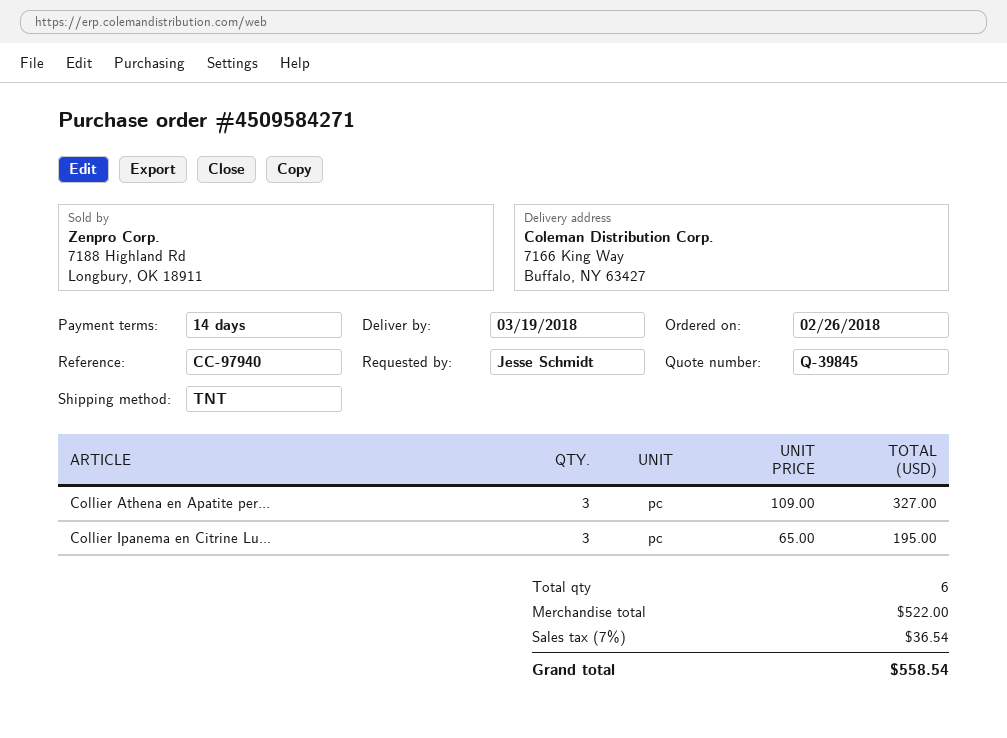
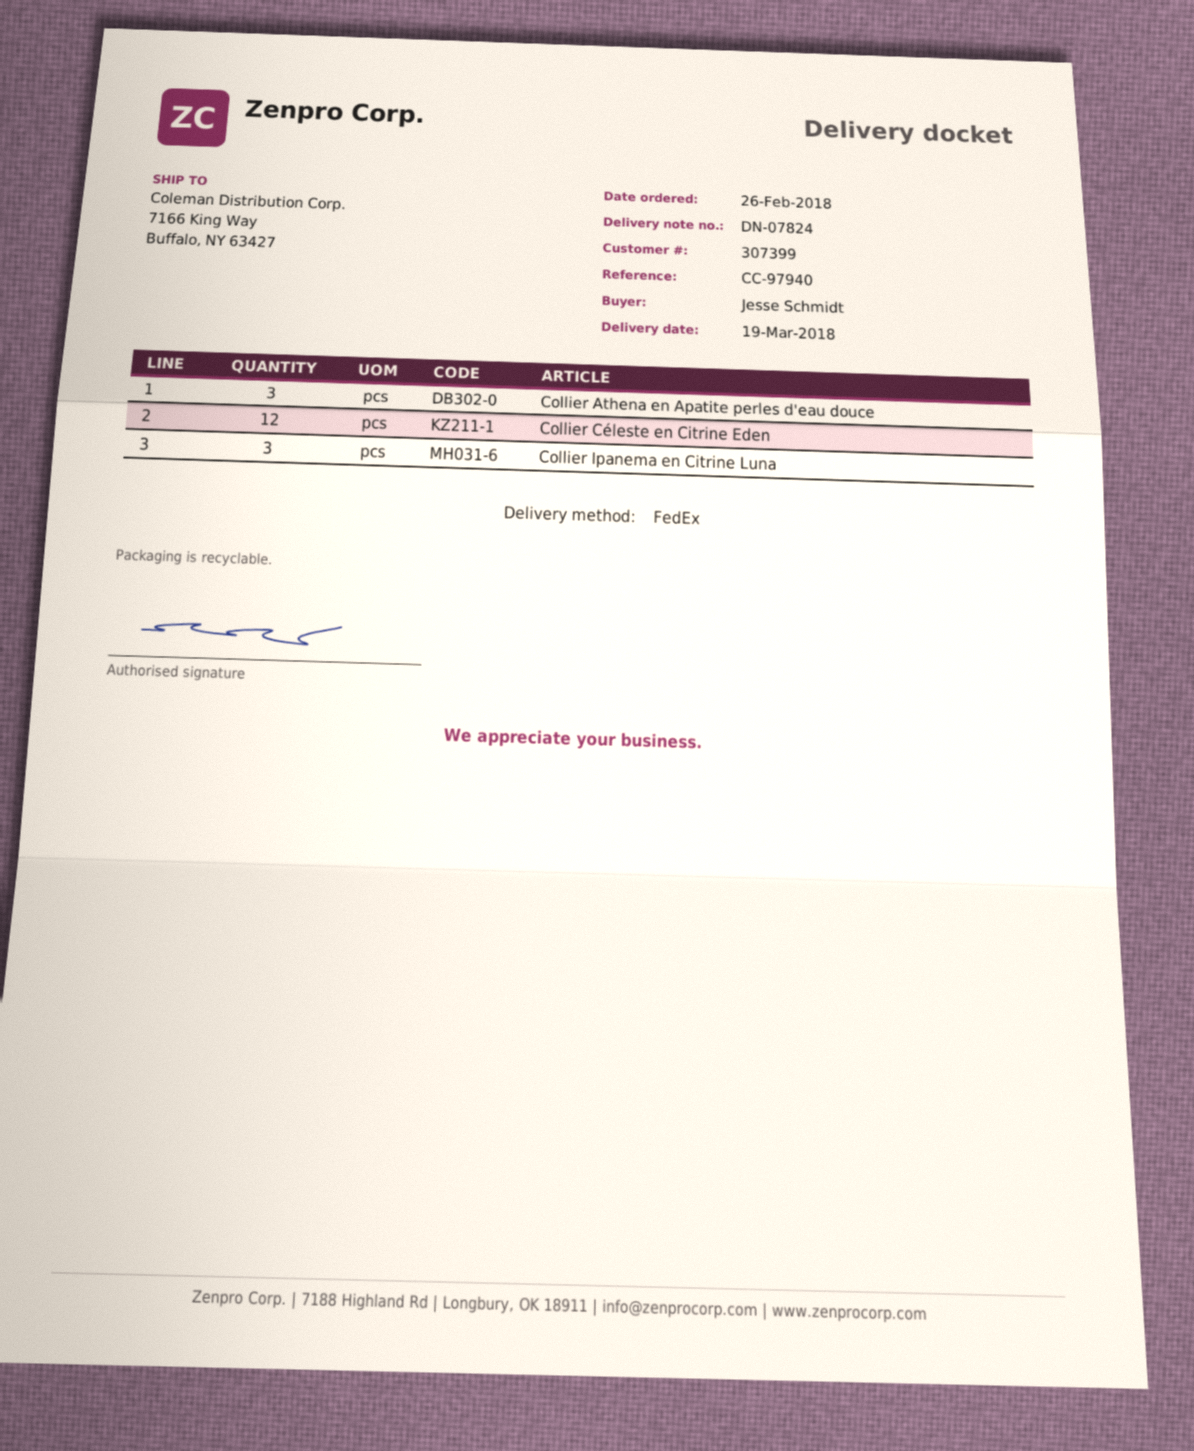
shipping method: TNT -> FedEx
Collier Céleste en Citrine Eden: none -> 12

